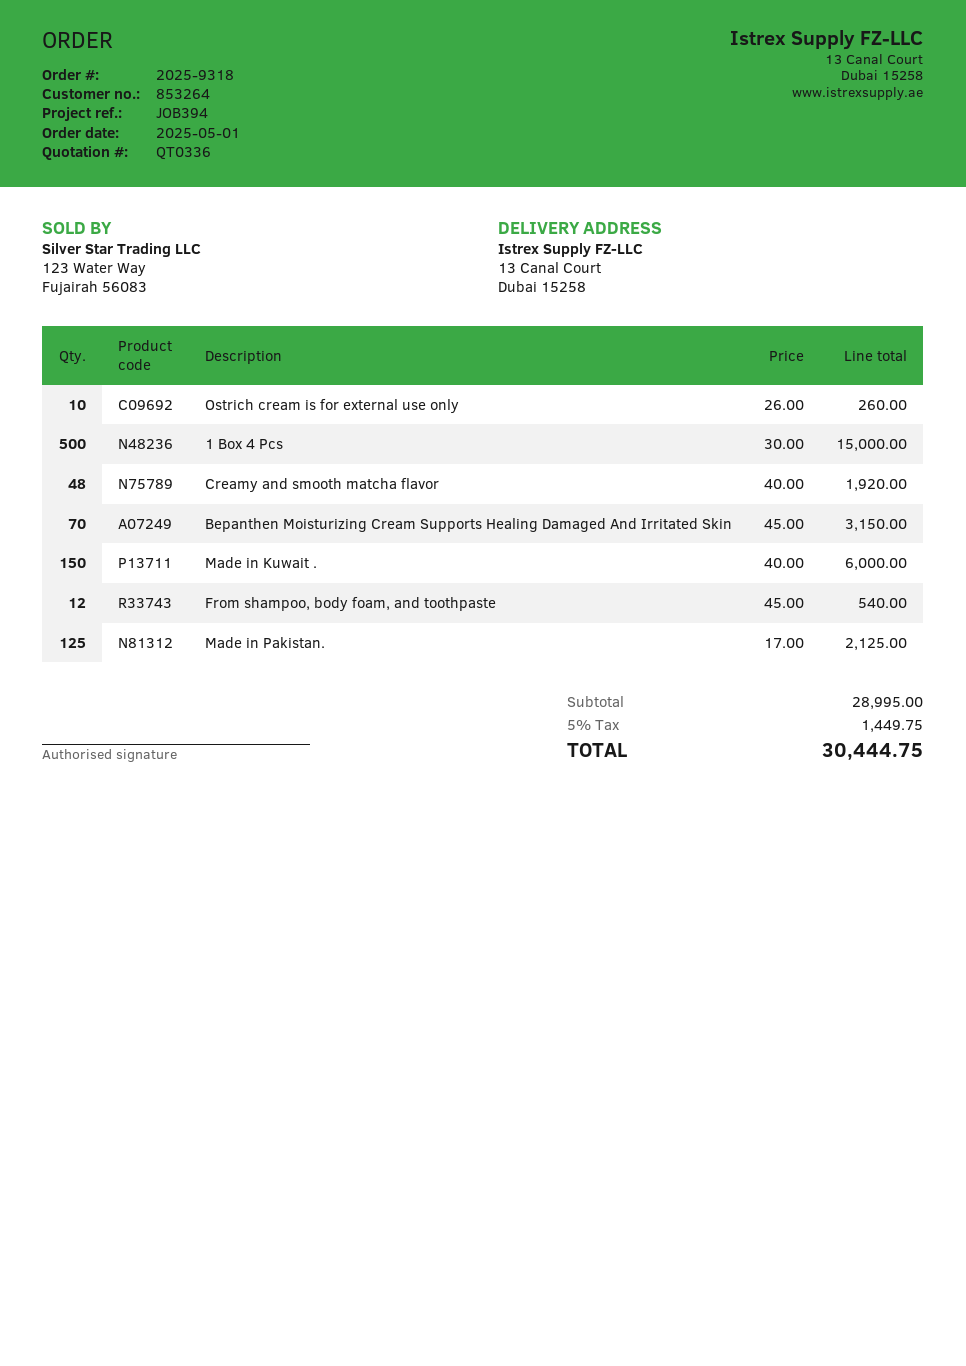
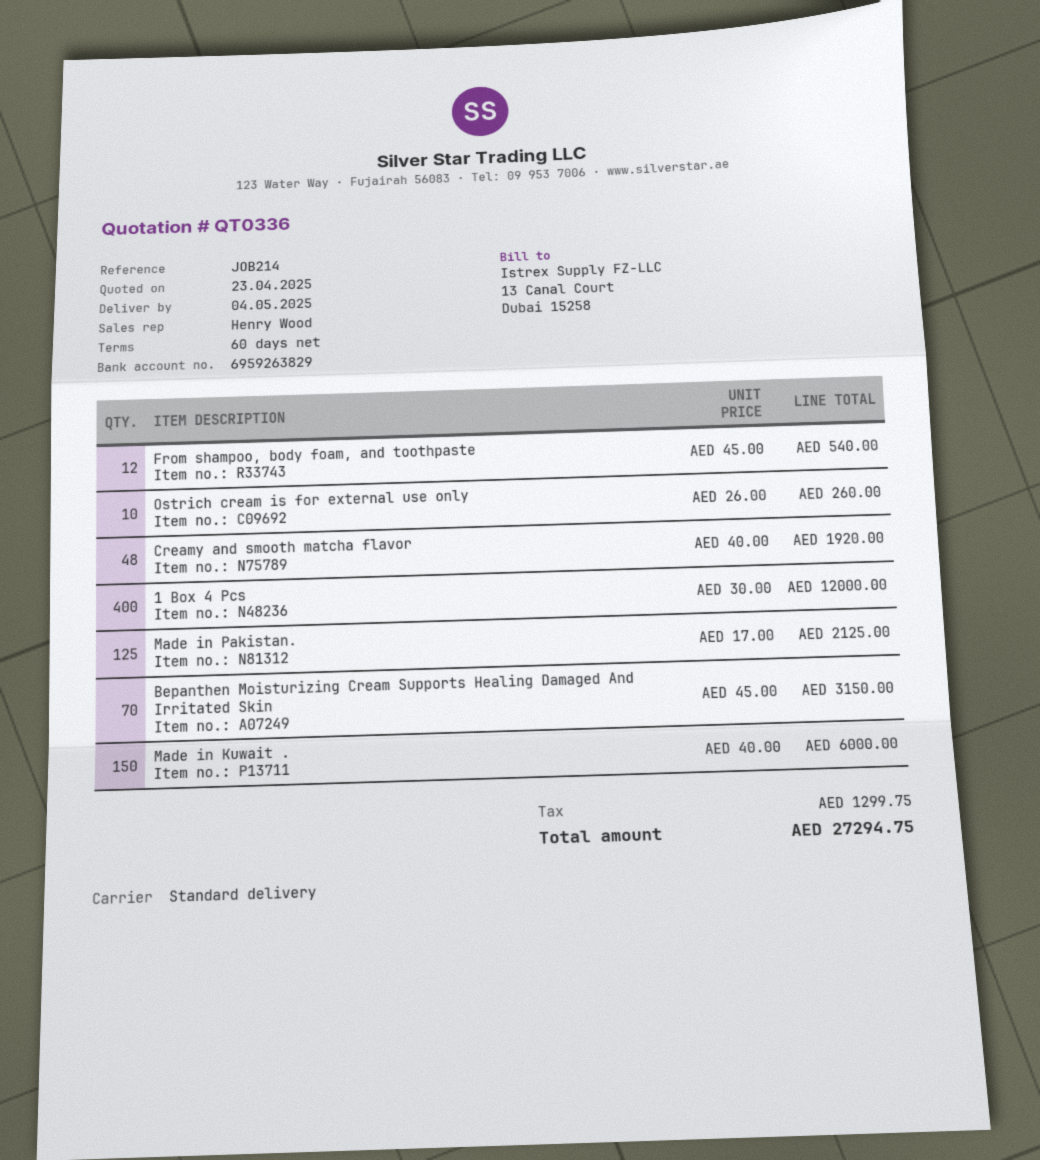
reference: JOB394 -> JOB214
1 Box 4 Pcs: 500 x 30.00 = 15000.00 -> 400 x 30.00 = 12000.00
tax: 1449.75 -> 1299.75
total: 30444.75 -> 27294.75

